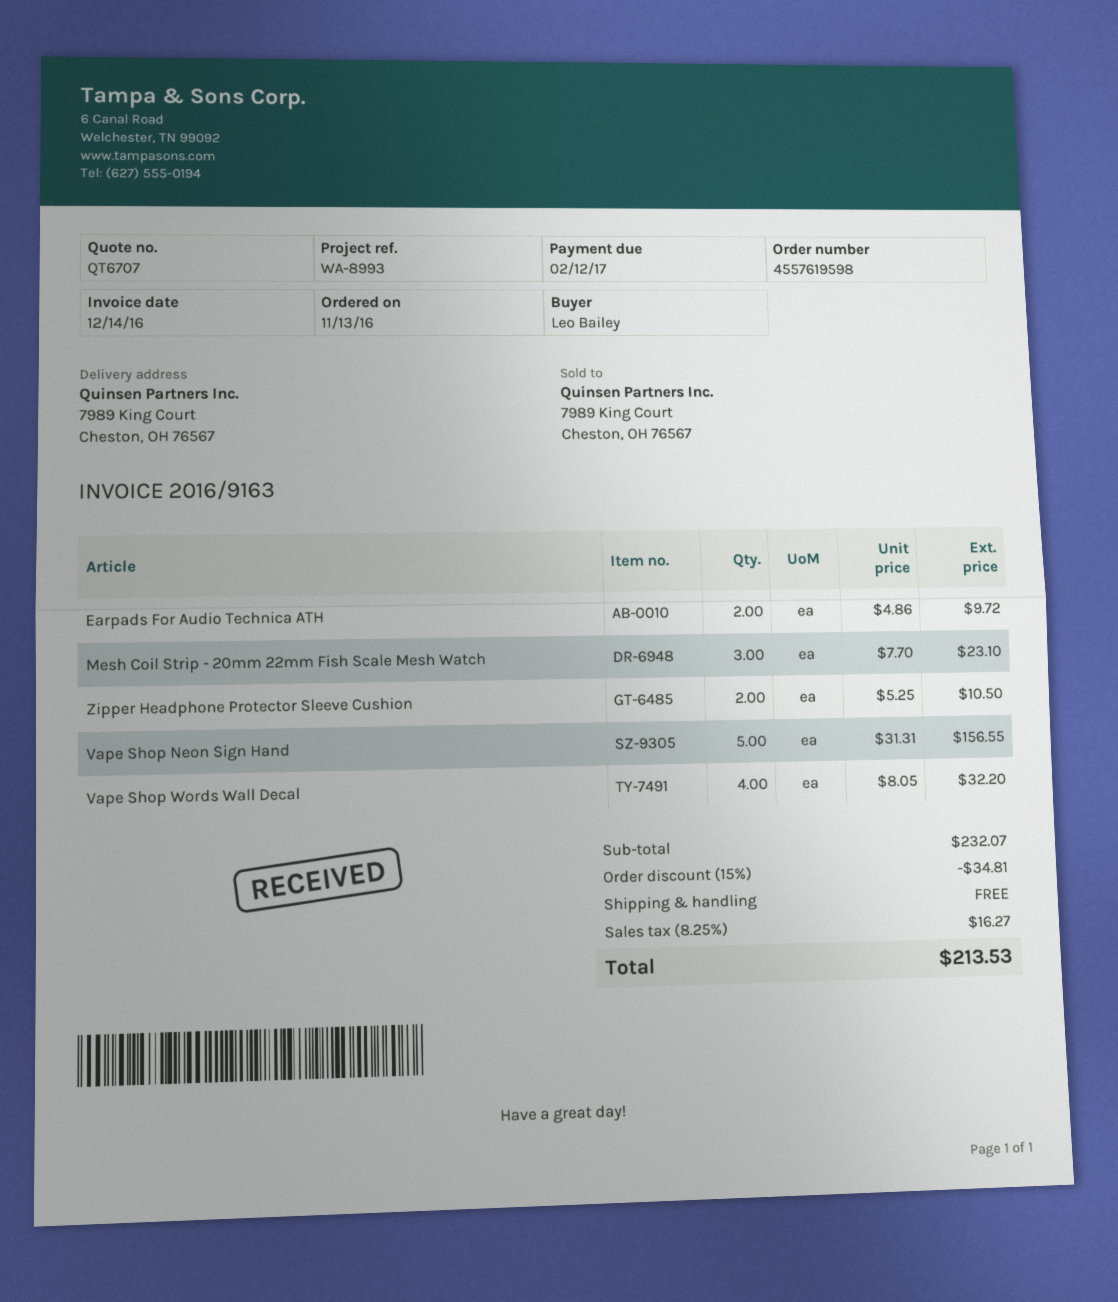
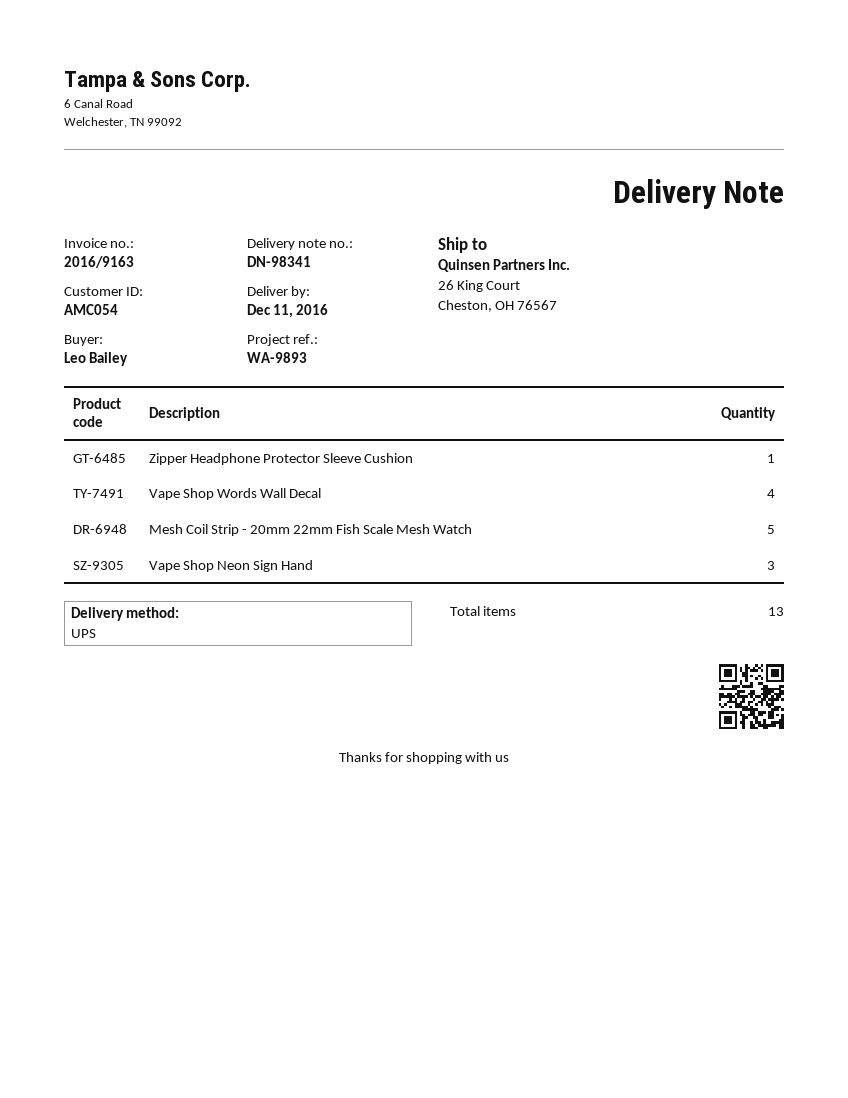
reference: WA-8993 -> WA-9893
ship to: 7989 King Court, Cheston, OH 76567 -> 26 King Court, Cheston, OH 76567
Earpads For Audio Technica ATH: 2 -> none
Mesh Coil Strip - 20mm 22mm Fish Scale Mesh Watch: 3 -> 5
Zipper Headphone Protector Sleeve Cushion: 2 -> 1
Vape Shop Neon Sign Hand: 5 -> 3

